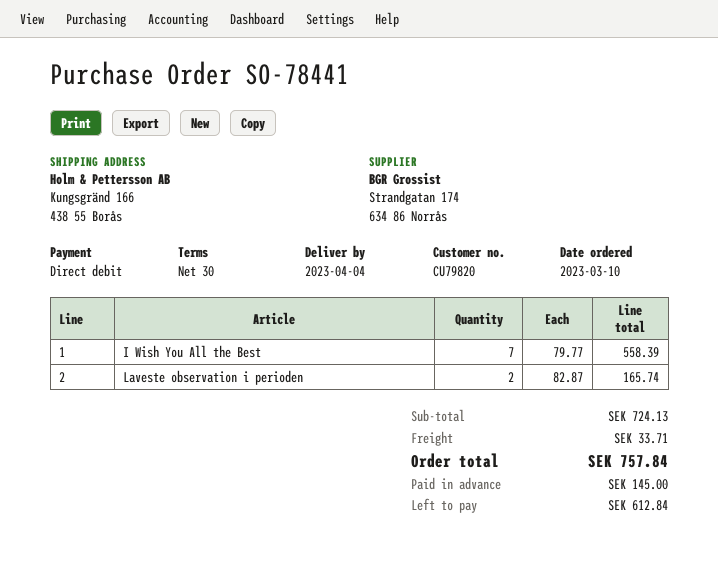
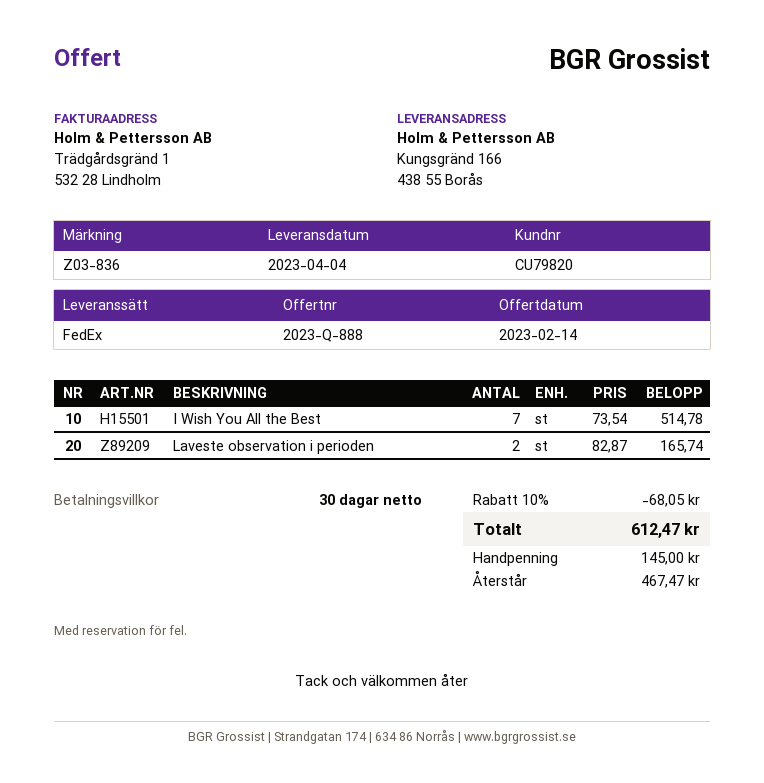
I Wish You All the Best: 7 x 79.77 = 558.39 -> 7 x 73.54 = 514.78
discount: none -> 10% = 68.05
shipping: 33.71 -> none
total: 757.84 -> 612.47
balance: 612.84 -> 467.47

